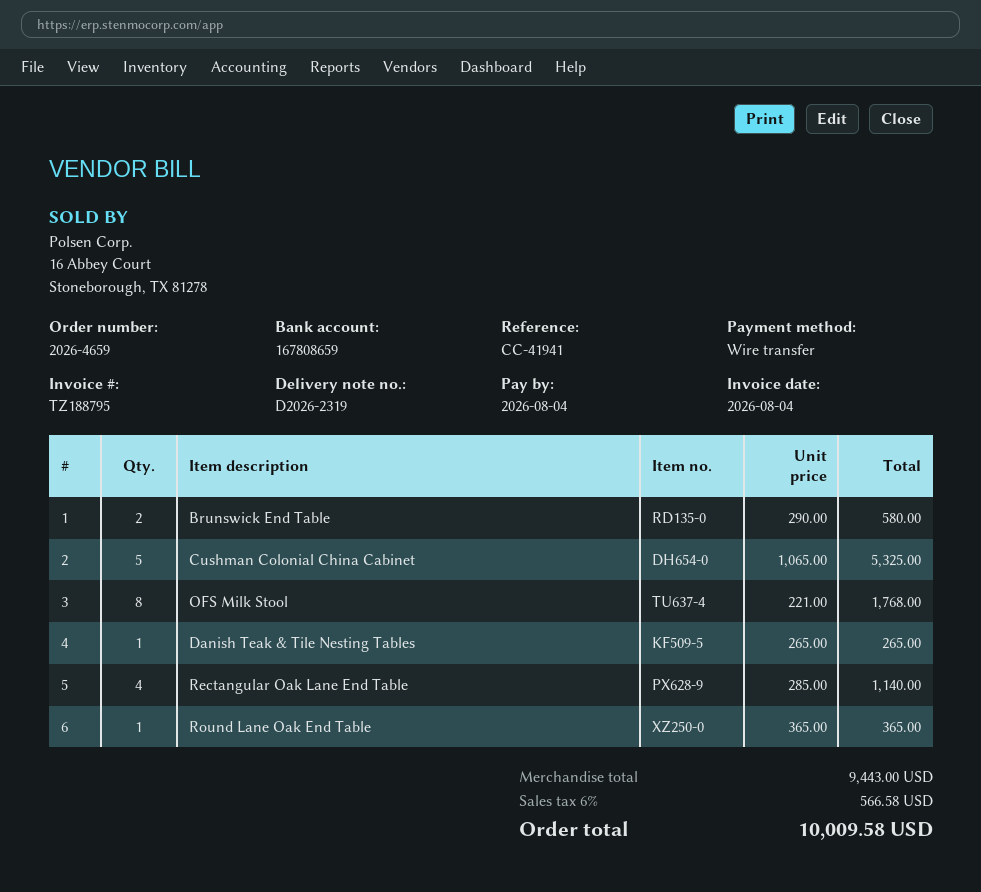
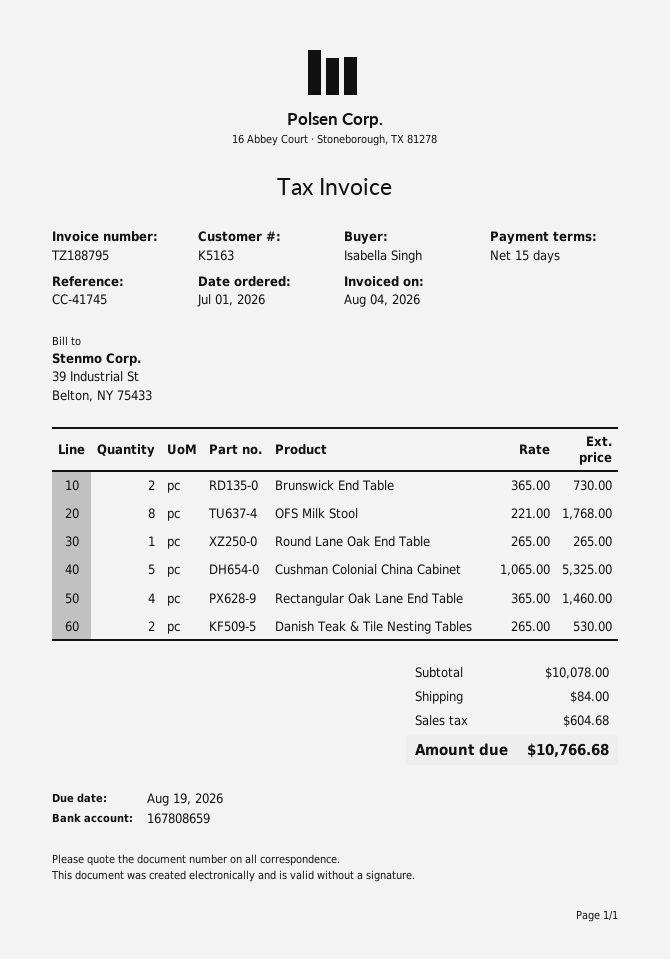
due date: 2026-08-04 -> 2026-08-19
reference: CC-41941 -> CC-41745
Brunswick End Table: 2 x 290.00 = 580.00 -> 2 x 365.00 = 730.00
Danish Teak & Tile Nesting Tables: 1 x 265.00 = 265.00 -> 2 x 265.00 = 530.00
Rectangular Oak Lane End Table: 4 x 285.00 = 1140.00 -> 4 x 365.00 = 1460.00
Round Lane Oak End Table: 1 x 365.00 = 365.00 -> 1 x 265.00 = 265.00
subtotal: 9443.00 -> 10078.00
shipping: none -> 84.00
tax: 566.58 -> 604.68
total: 10009.58 -> 10766.68

